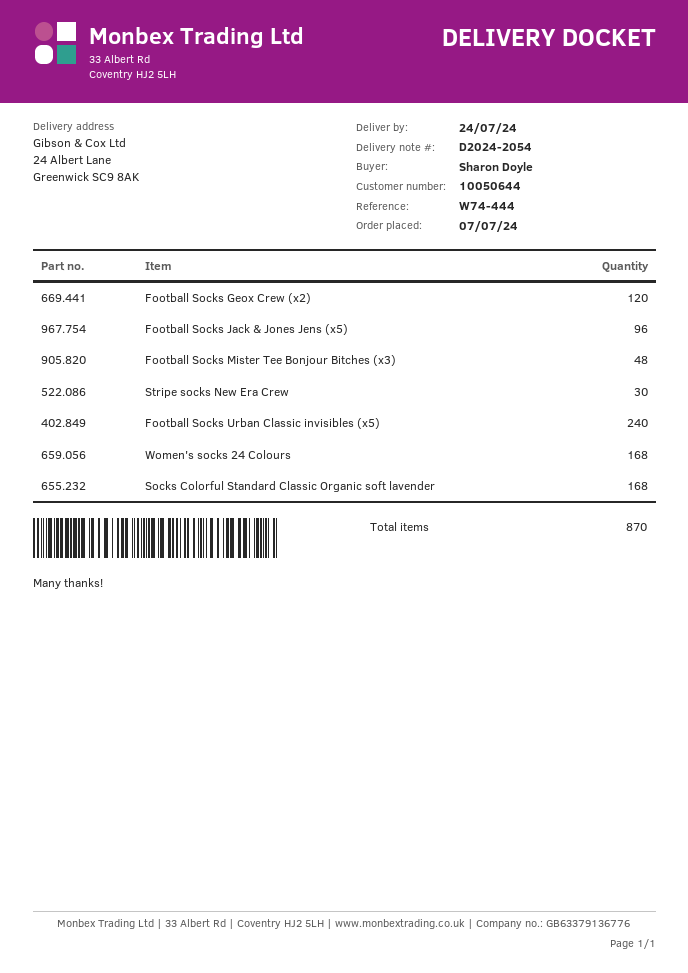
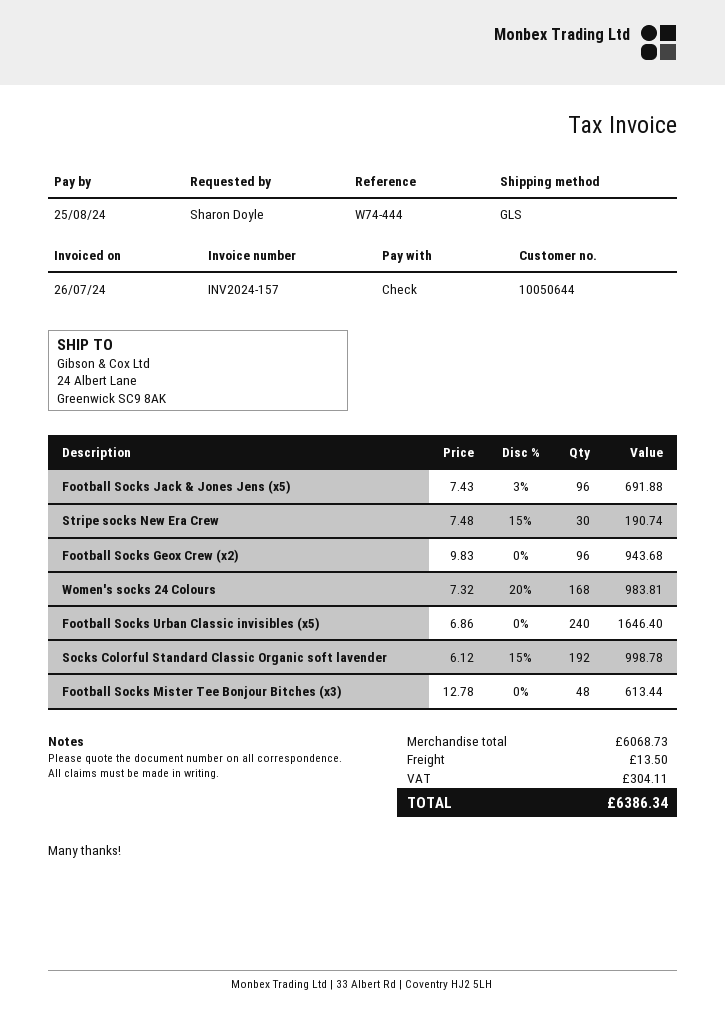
Football Socks Geox Crew (x2): 120 -> 96
Socks Colorful Standard Classic Organic soft lavender: 168 -> 192

